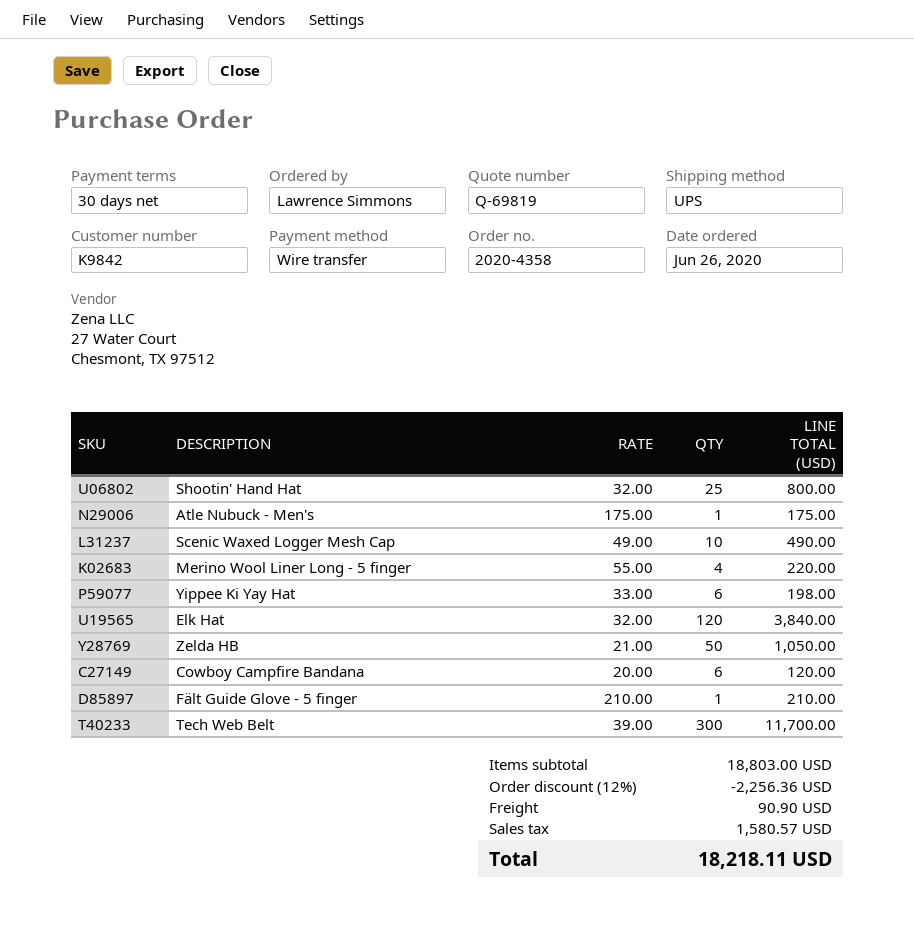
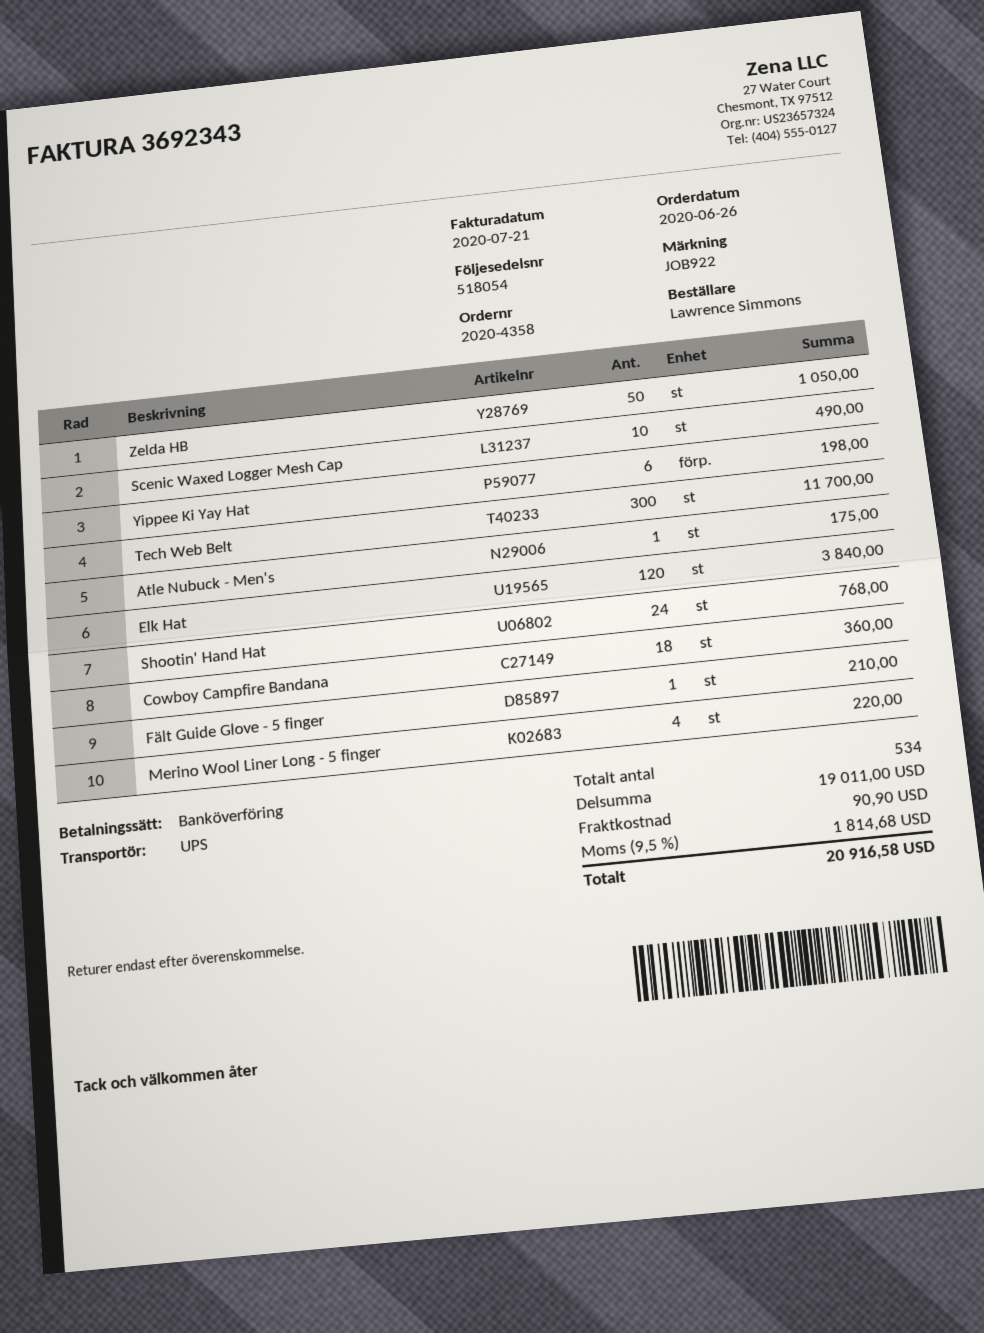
Shootin' Hand Hat: 25 for 800.00 -> 24 for 768.00
Cowboy Campfire Bandana: 6 for 120.00 -> 18 for 360.00
subtotal: 18803.00 -> 19011.00
discount: 12% = 2256.36 -> none
tax: 1580.57 -> 1814.68
total: 18218.11 -> 20916.58

